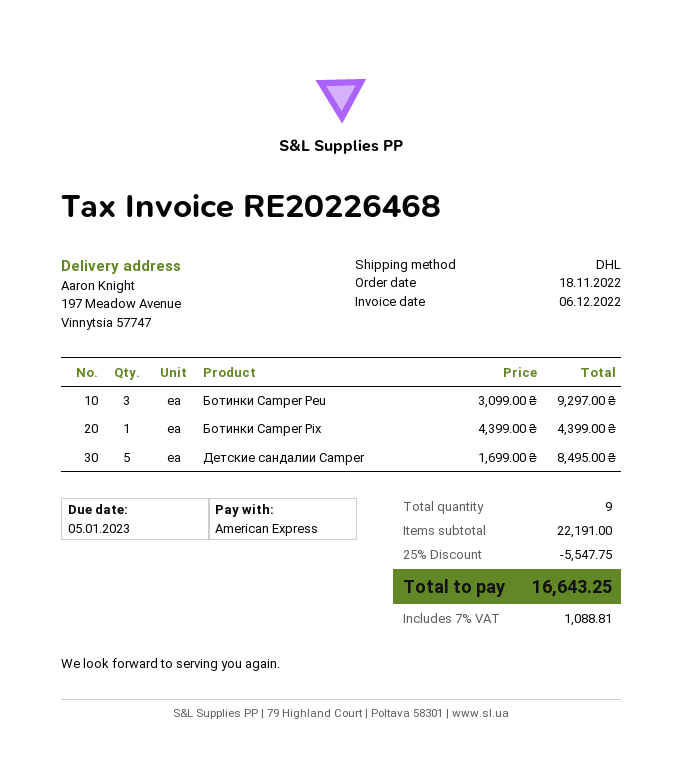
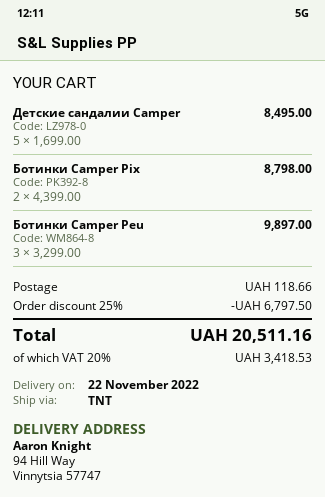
shipping method: DHL -> TNT
ship to: 197 Meadow Avenue, Vinnytsia 57747 -> 94 Hill Way, Vinnytsia 57747
Ботинки Camper Peu: 3 x 3099.00 = 9297.00 -> 3 x 3299.00 = 9897.00
Ботинки Camper Pix: 1 x 4399.00 = 4399.00 -> 2 x 4399.00 = 8798.00
discount: 25% = 5547.75 -> 25% = 6797.50
shipping: none -> 118.66
tax: 7% = 1088.81 -> 20% = 3418.53
total: 16643.25 -> 20511.16

